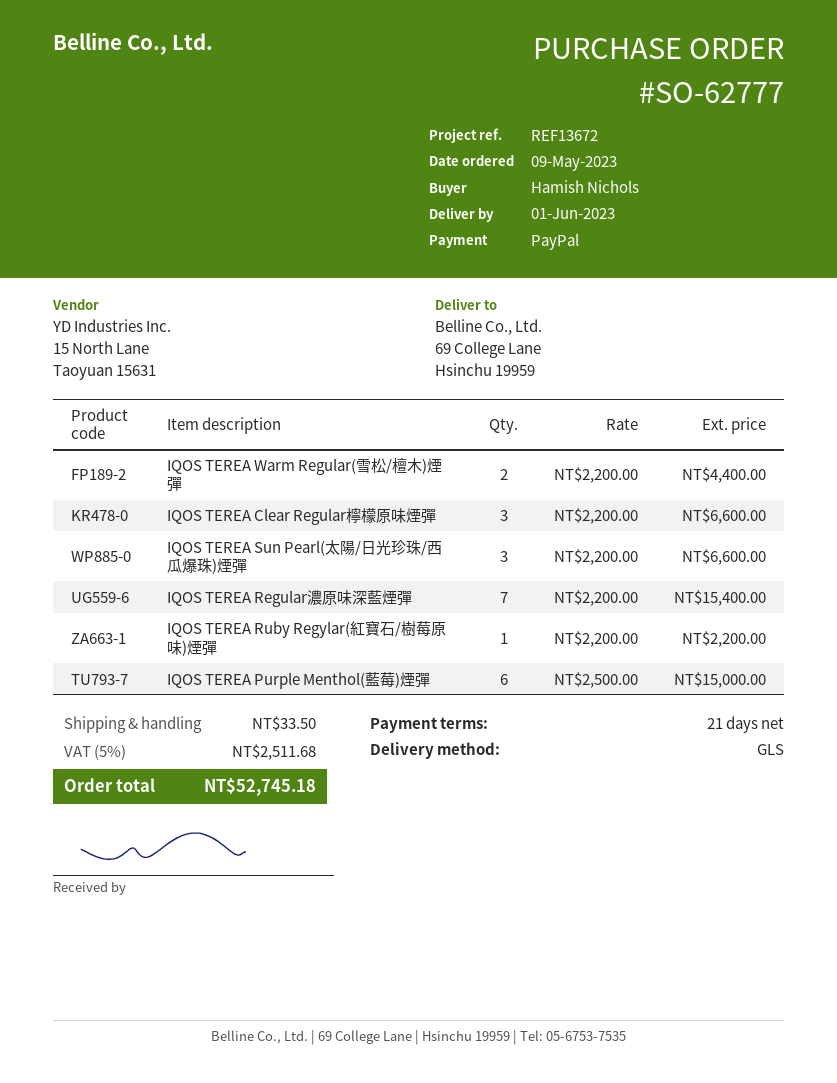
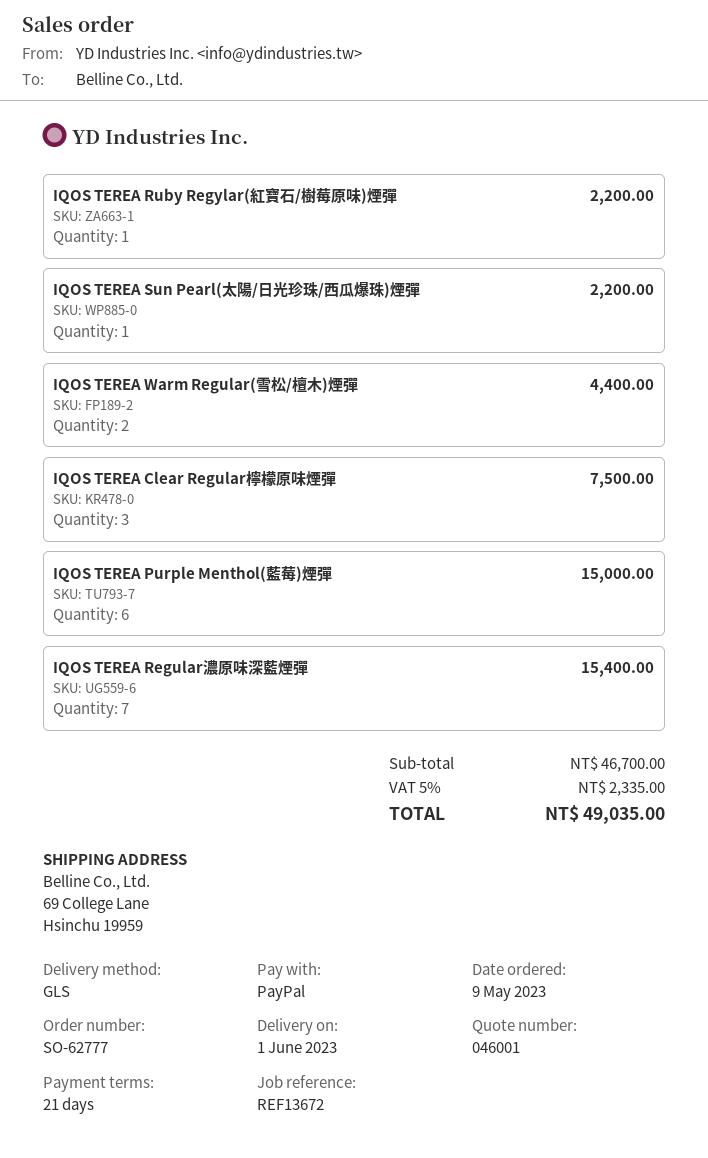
IQOS TEREA Clear Regular檸檬原味煙彈: 3 for 6600.00 -> 3 for 7500.00
IQOS TEREA Sun Pearl(太陽/日光珍珠/西瓜爆珠)煙彈: 3 for 6600.00 -> 1 for 2200.00
shipping: 33.50 -> none
tax: 5% = 2511.68 -> 5% = 2335.00
total: 52745.18 -> 49035.00

